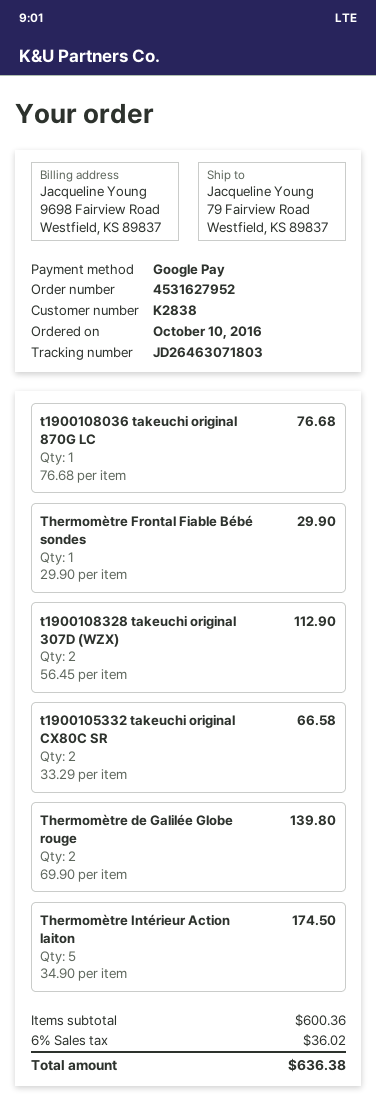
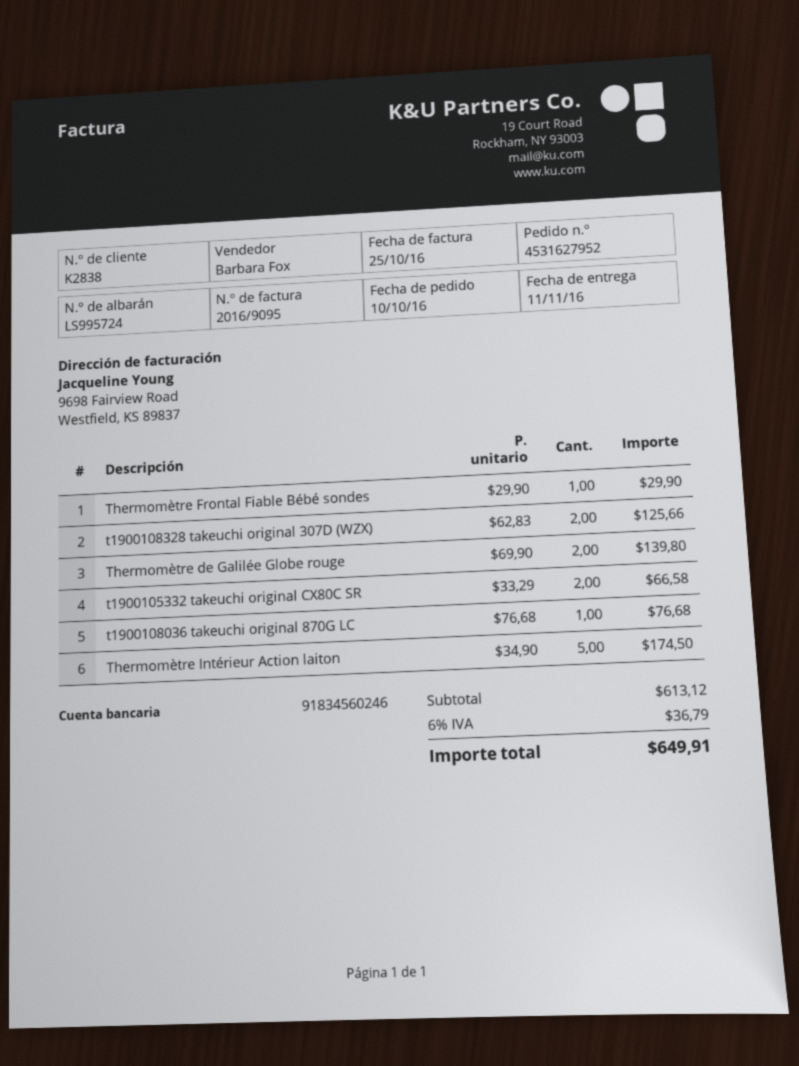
t1900108328 takeuchi original 307D (WZX): 2 x 56.45 = 112.90 -> 2 x 62.83 = 125.66
subtotal: 600.36 -> 613.12
tax: 6% = 36.02 -> 6% = 36.79
total: 636.38 -> 649.91

